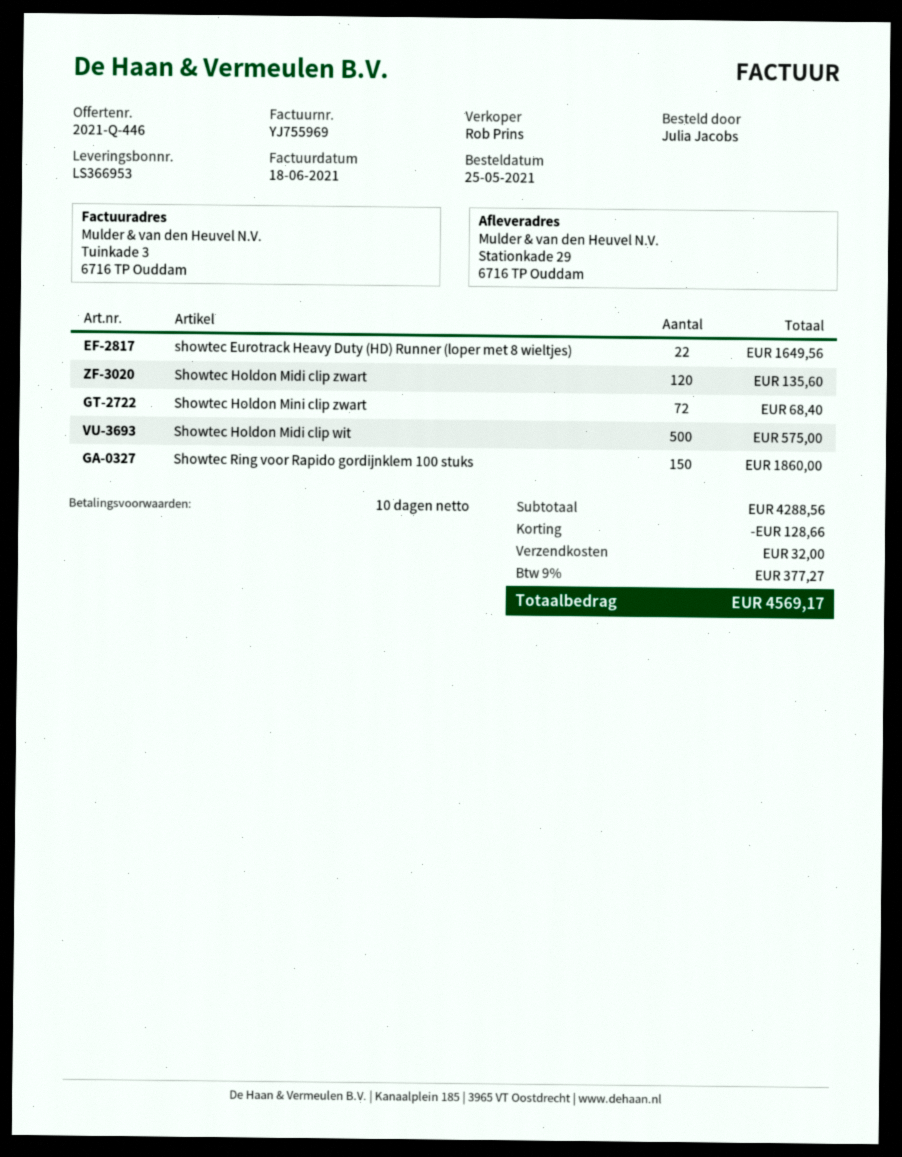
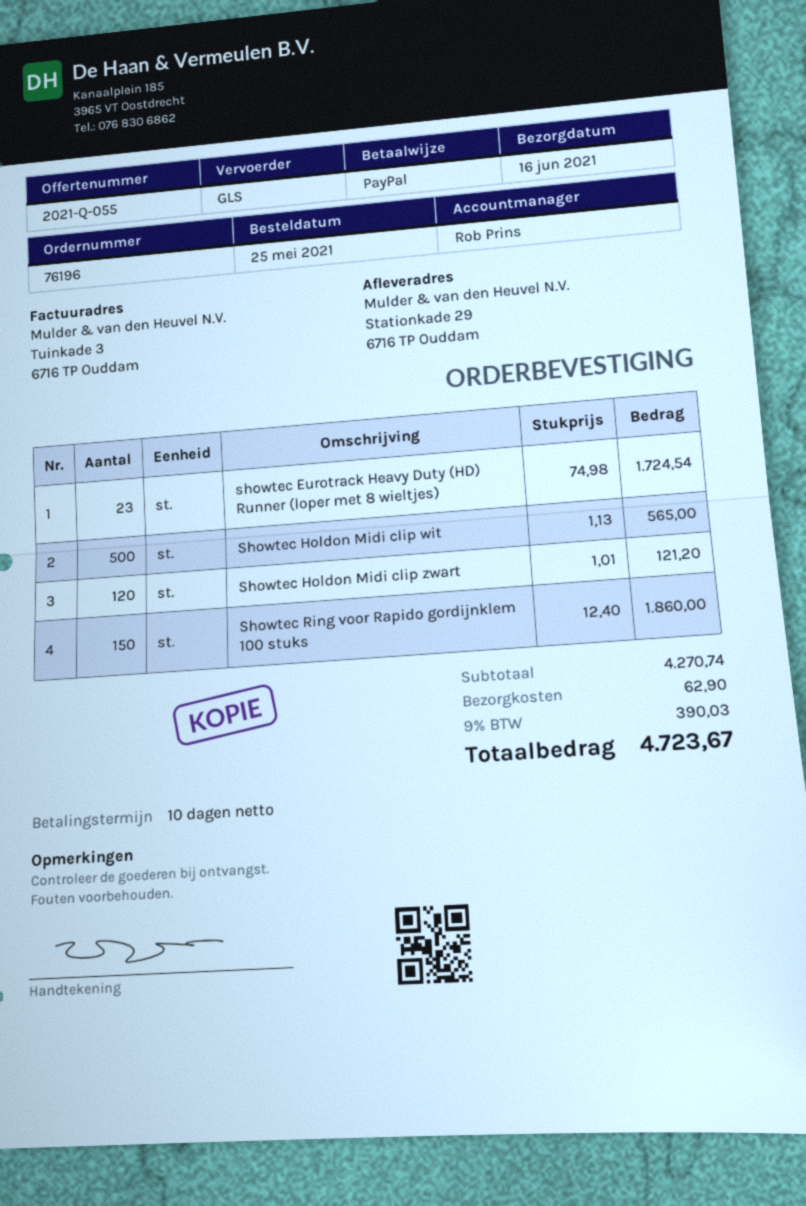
quote number: 2021-Q-446 -> 2021-Q-055
showtec Eurotrack Heavy Duty (HD) Runner (loper met 8 wieltjes): 22 for 1649.56 -> 23 for 1724.54
Showtec Holdon Midi clip zwart: 120 for 135.60 -> 120 for 121.20
Showtec Holdon Mini clip zwart: 72 for 68.40 -> none
Showtec Holdon Midi clip wit: 500 for 575.00 -> 500 for 565.00
subtotal: 4288.56 -> 4270.74
discount: 128.66 -> none
shipping: 32.00 -> 62.90
tax: 9% = 377.27 -> 9% = 390.03
total: 4569.17 -> 4723.67

